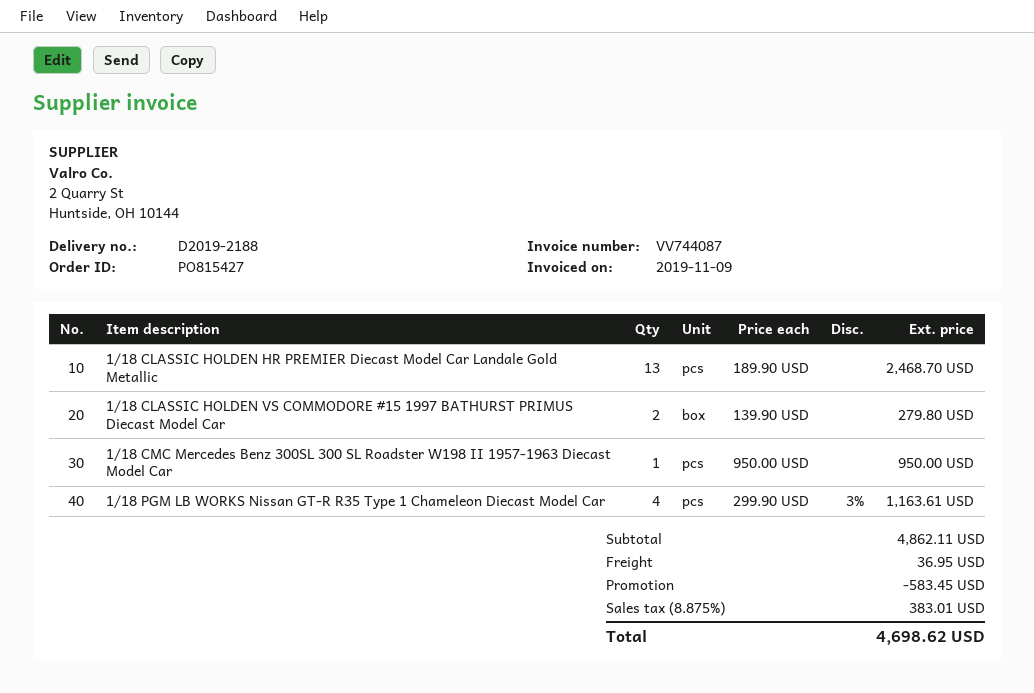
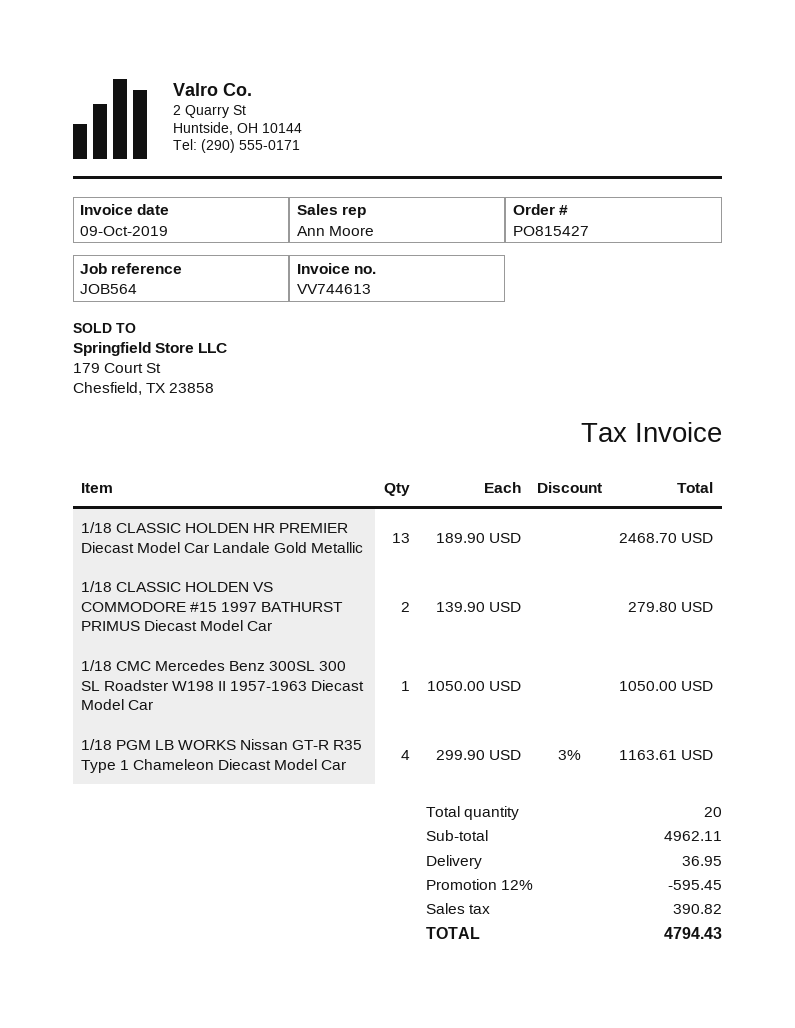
invoice number: VV744087 -> VV744613
invoice date: 2019-11-09 -> 2019-10-09
1/18 CMC Mercedes Benz 300SL 300 SL Roadster W198 II 1957-1963 Diecast Model Car: 1 x 950.00 = 950.00 -> 1 x 1050.00 = 1050.00
subtotal: 4862.11 -> 4962.11
discount: 583.45 -> 595.45
tax: 383.01 -> 390.82
total: 4698.62 -> 4794.43

